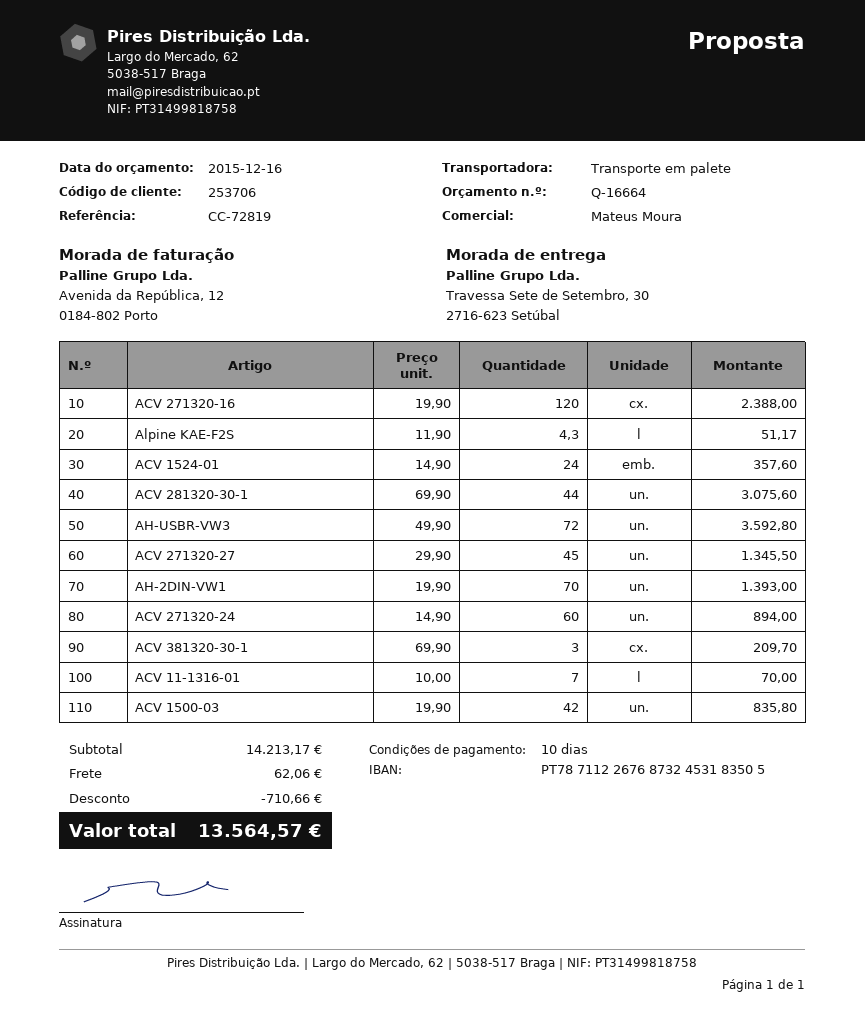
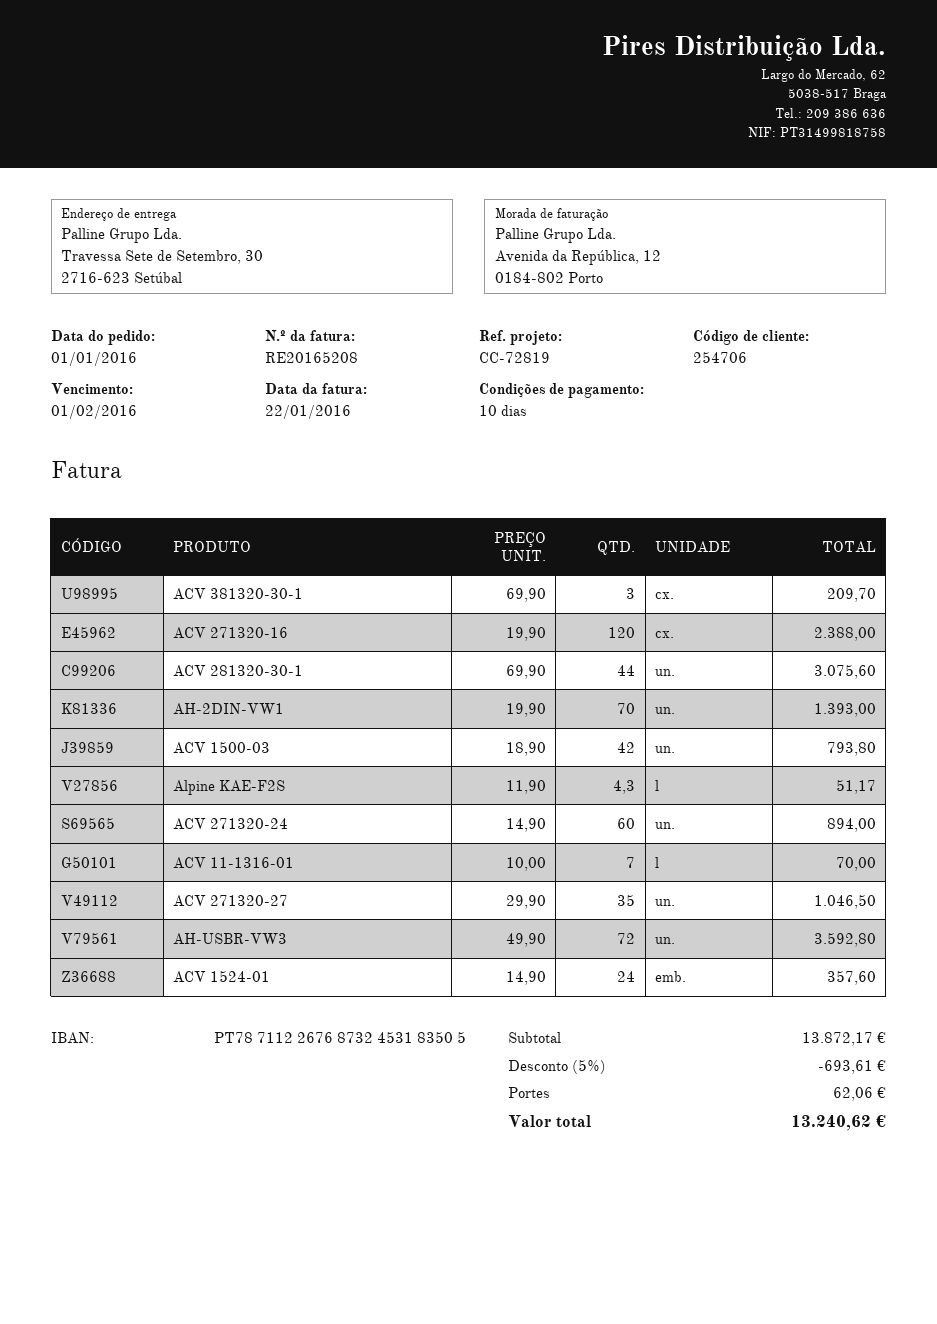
customer number: 253706 -> 254706
ACV 271320-27: 45 x 29.90 = 1345.50 -> 35 x 29.90 = 1046.50
ACV 1500-03: 42 x 19.90 = 835.80 -> 42 x 18.90 = 793.80
subtotal: 14213.17 -> 13872.17
discount: 710.66 -> 693.61
total: 13564.57 -> 13240.62

